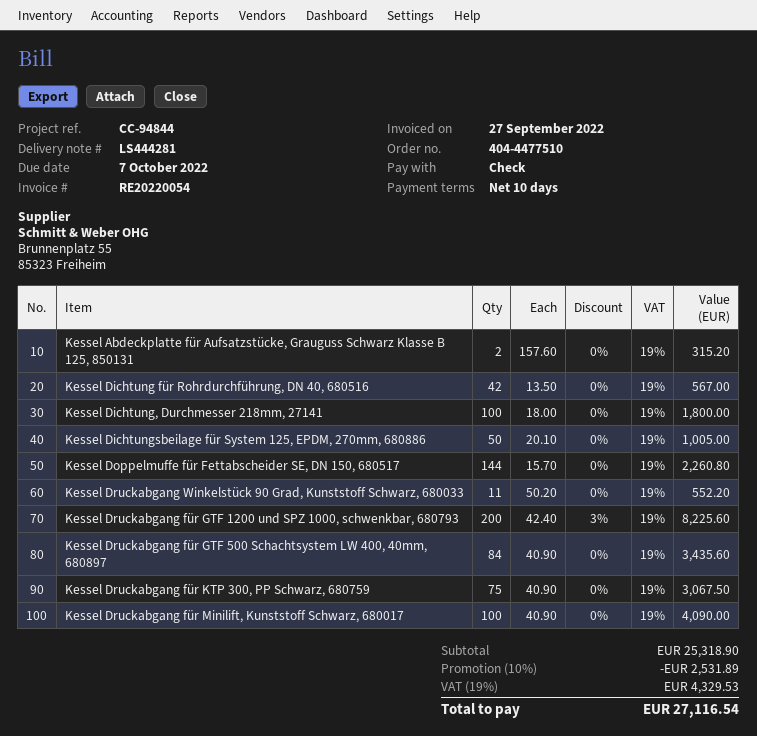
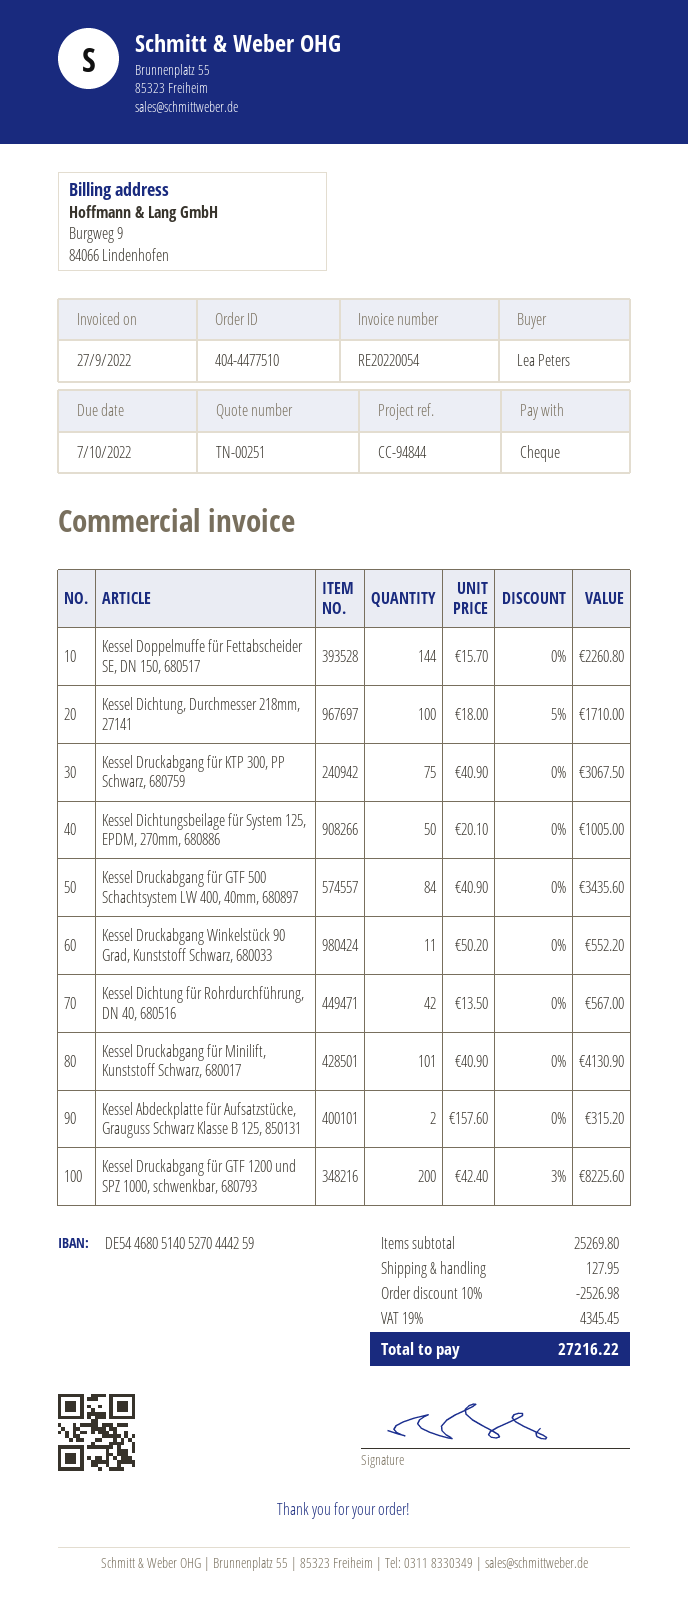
Kessel Dichtung, Durchmesser 218mm, 27141: 100 x 18.00 = 1800.00 -> 100 x 18.00 - 5% = 1710.00
Kessel Druckabgang für Minilift, Kunststoff Schwarz, 680017: 100 x 40.90 = 4090.00 -> 101 x 40.90 = 4130.90
subtotal: 25318.90 -> 25269.80
discount: 10% = 2531.89 -> 10% = 2526.98
shipping: none -> 127.95
tax: 19% = 4329.53 -> 19% = 4345.45
total: 27116.54 -> 27216.22

